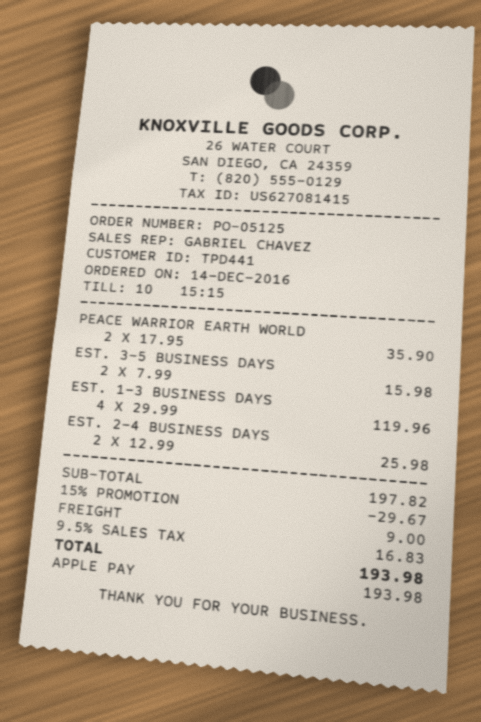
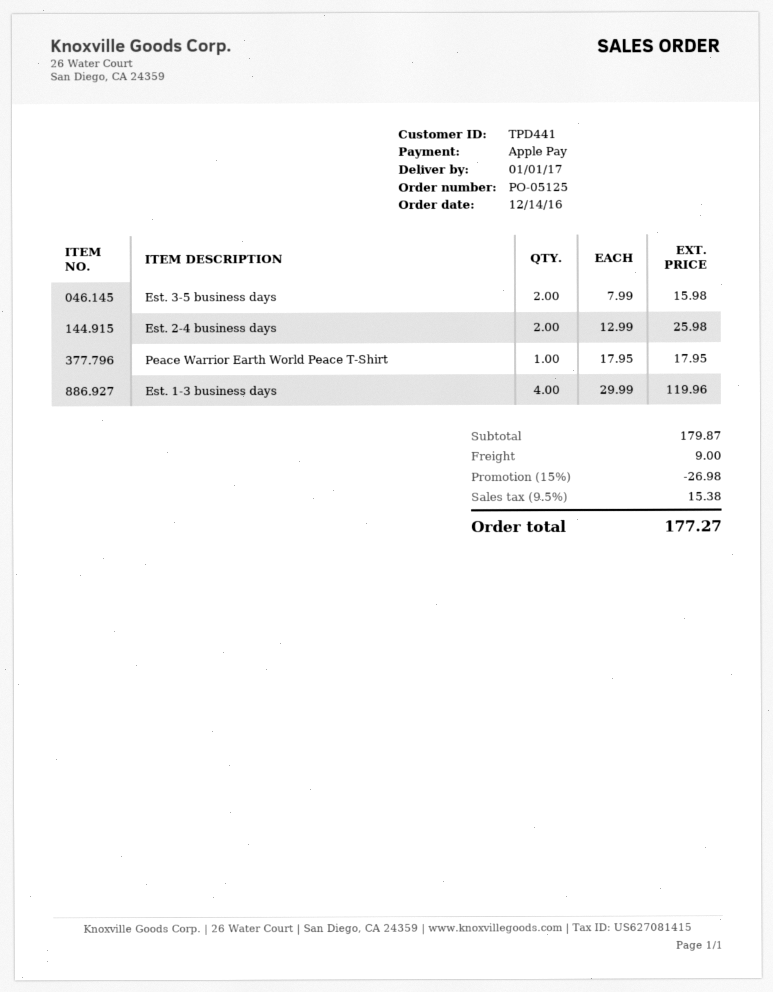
PEACE WARRIOR EARTH WORLD: 2 x 17.95 = 35.90 -> 1 x 17.95 = 17.95
subtotal: 197.82 -> 179.87
discount: 15% = 29.67 -> 15% = 26.98
tax: 9.5% = 16.83 -> 9.5% = 15.38
total: 193.98 -> 177.27

